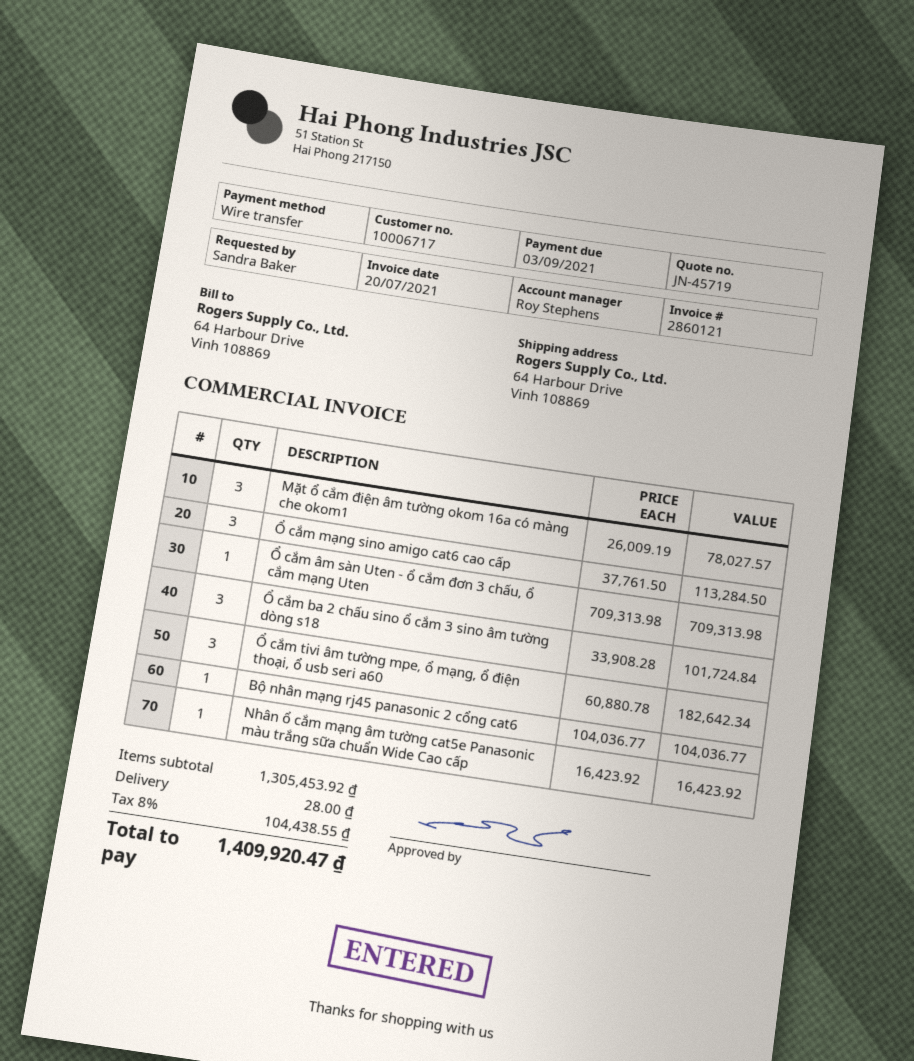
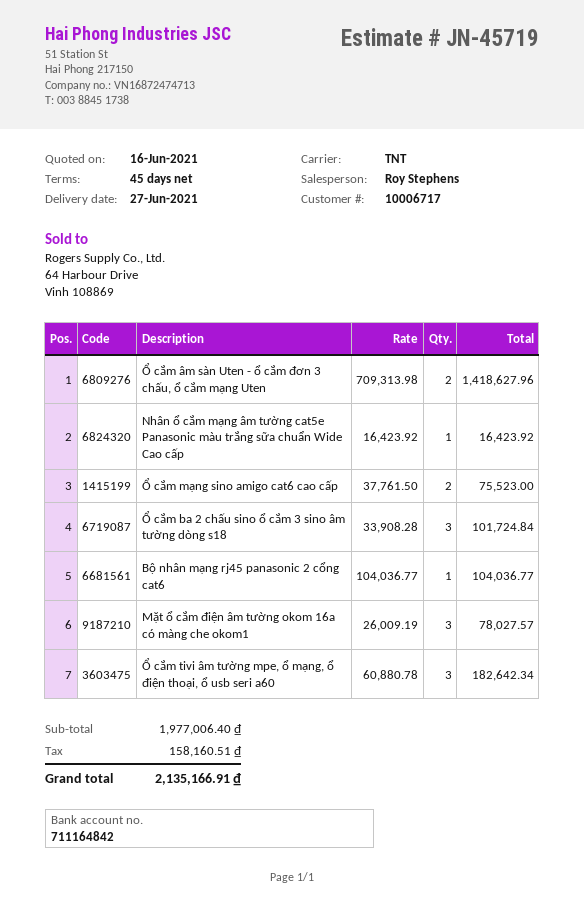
Ổ cắm mạng sino amigo cat6 cao cấp: 3 x 37761.50 = 113284.50 -> 2 x 37761.50 = 75523.00
Ổ cắm âm sàn Uten - ổ cắm đơn 3 chấu, ổ cắm mạng Uten: 1 x 709313.98 = 709313.98 -> 2 x 709313.98 = 1418627.96
subtotal: 1305453.92 -> 1977006.40
shipping: 28.00 -> none
tax: 104438.55 -> 158160.51
total: 1409920.47 -> 2135166.91

